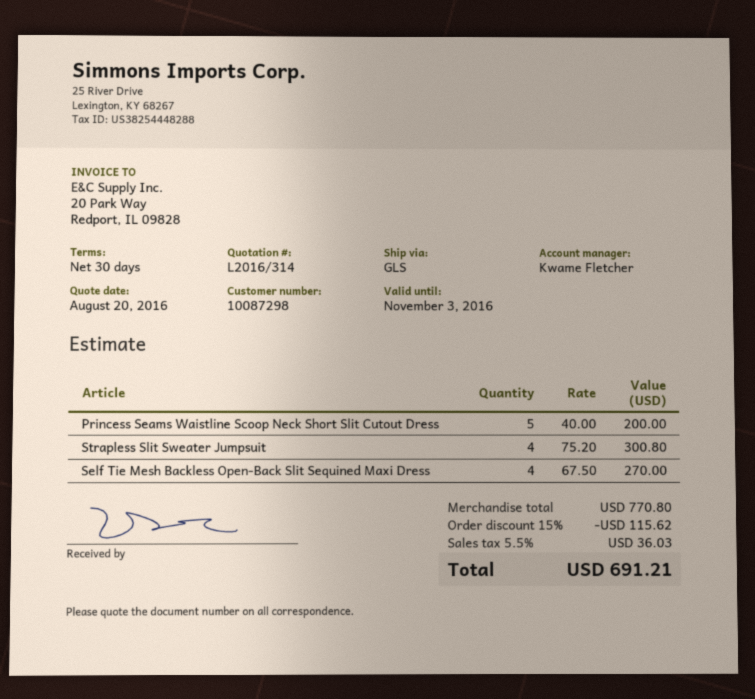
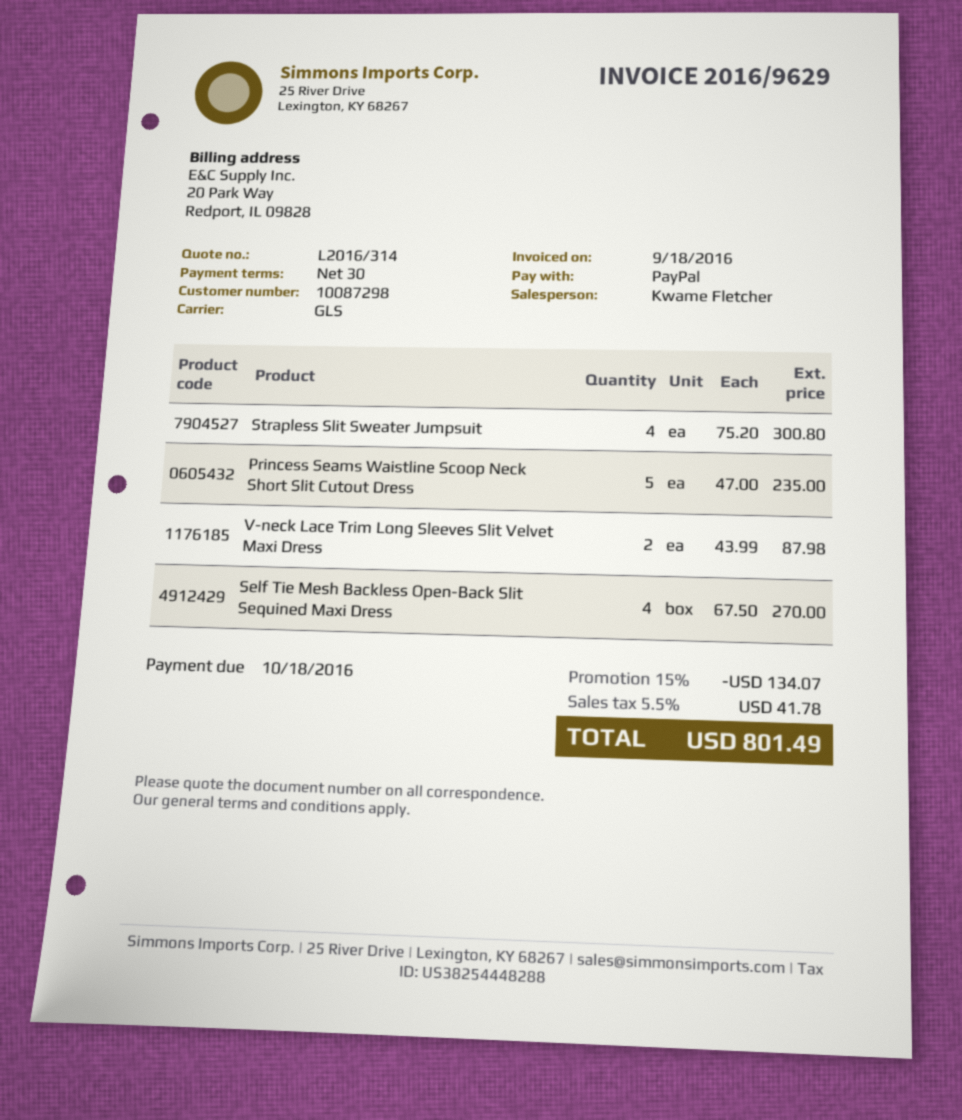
Princess Seams Waistline Scoop Neck Short Slit Cutout Dress: 5 x 40.00 = 200.00 -> 5 x 47.00 = 235.00
V-neck Lace Trim Long Sleeves Slit Velvet Maxi Dress: none -> 2 x 43.99 = 87.98
discount: 15% = 115.62 -> 15% = 134.07
tax: 5.5% = 36.03 -> 5.5% = 41.78
total: 691.21 -> 801.49

